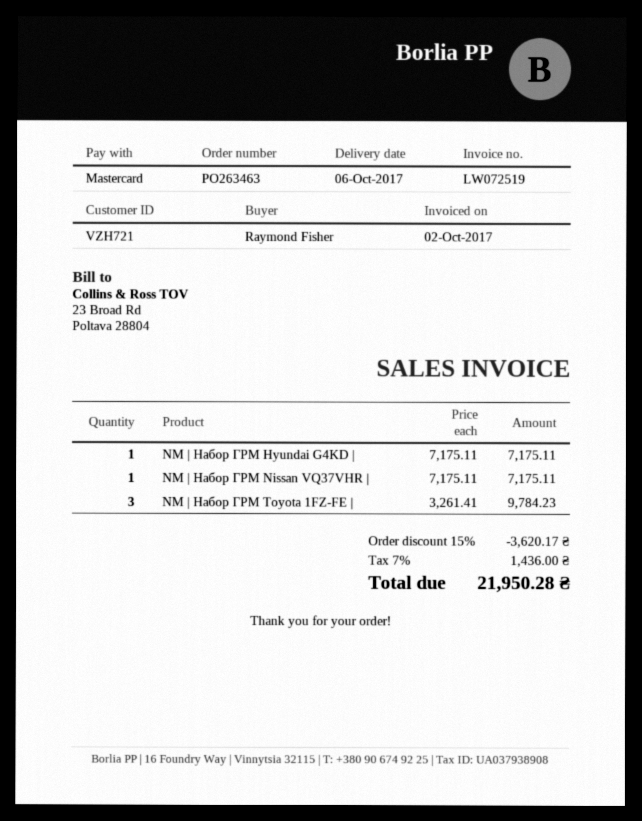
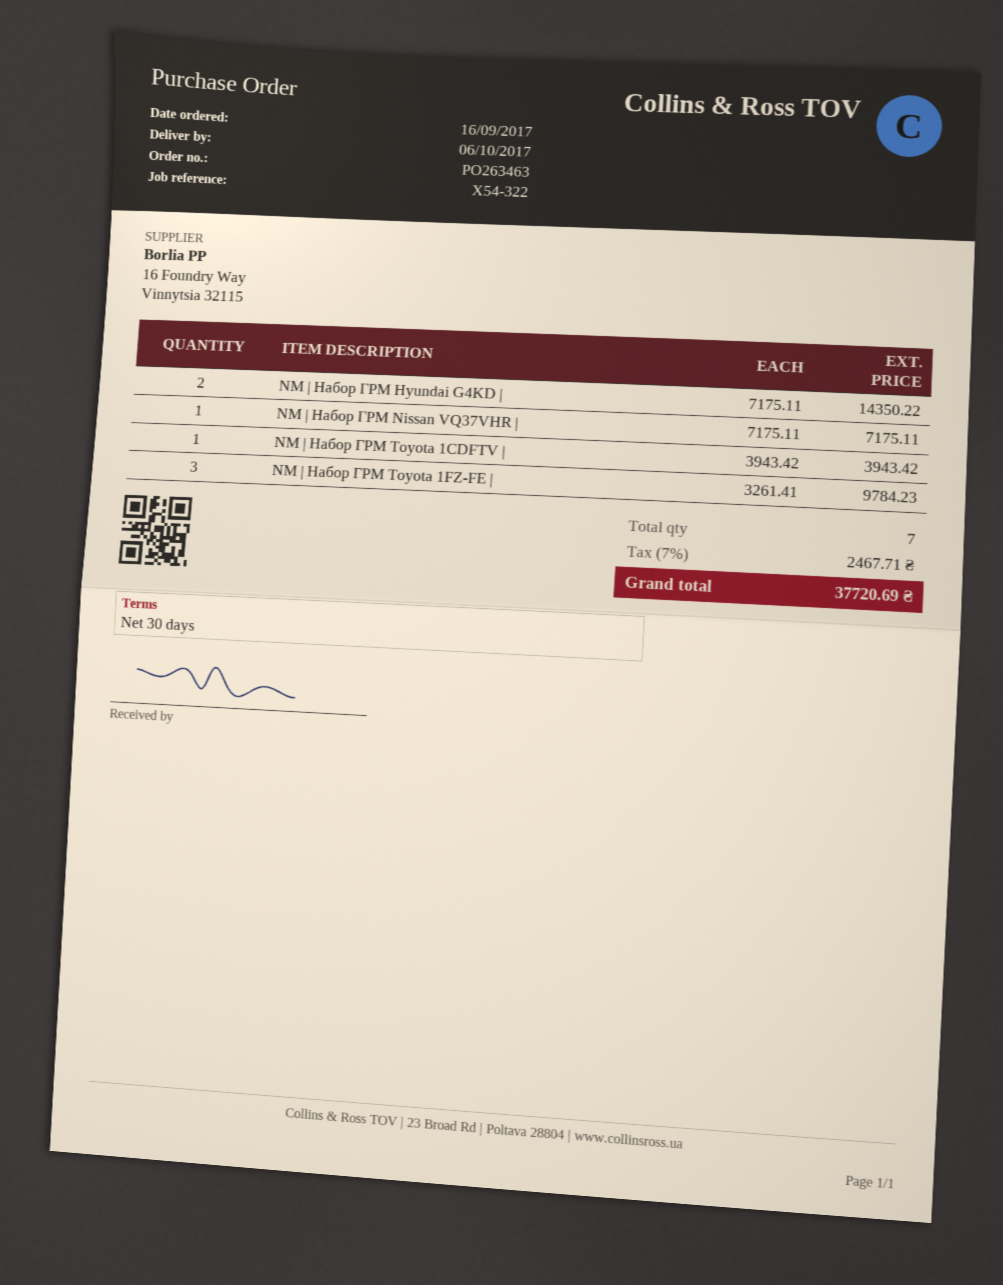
NM | Набор ГРМ Hyundai G4KD |: 1 x 7175.11 = 7175.11 -> 2 x 7175.11 = 14350.22
NM | Набор ГРМ Toyota 1CDFTV |: none -> 1 x 3943.42 = 3943.42
discount: 15% = 3620.17 -> none
tax: 7% = 1436.00 -> 7% = 2467.71
total: 21950.28 -> 37720.69

